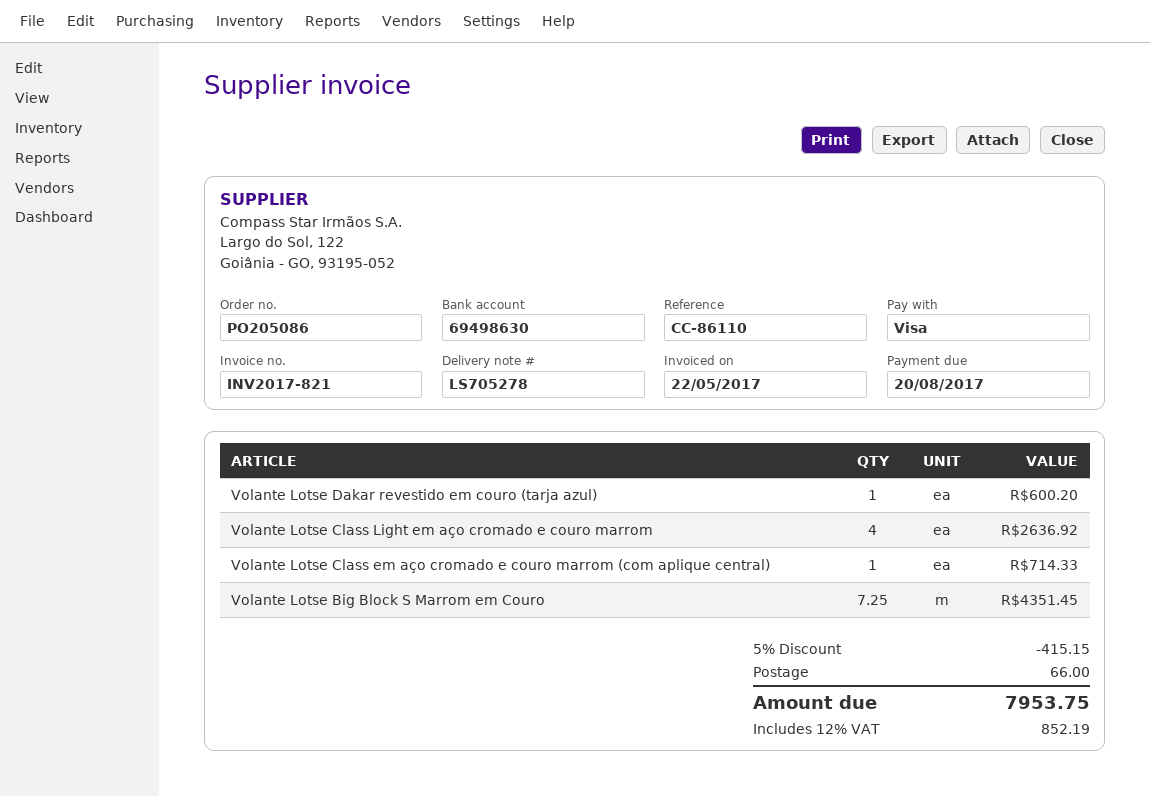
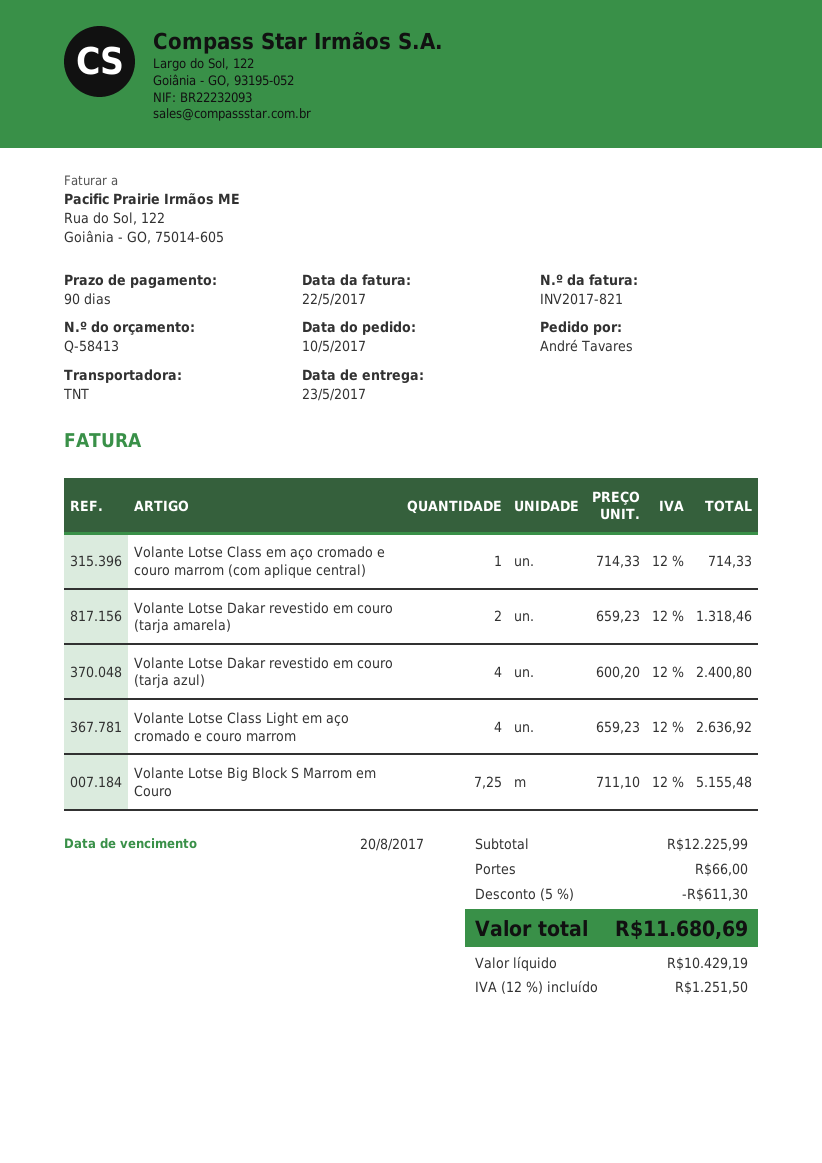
Volante Lotse Dakar revestido em couro (tarja azul): 1 for 600.20 -> 4 for 2400.80
Volante Lotse Big Block S Marrom em Couro: 7.25 for 4351.45 -> 7.25 for 5155.48
Volante Lotse Dakar revestido em couro (tarja amarela): none -> 2 for 1318.46
discount: 5% = 415.15 -> 5% = 611.30
tax: 12% = 852.19 -> 12% = 1251.50
total: 7953.75 -> 11680.69

